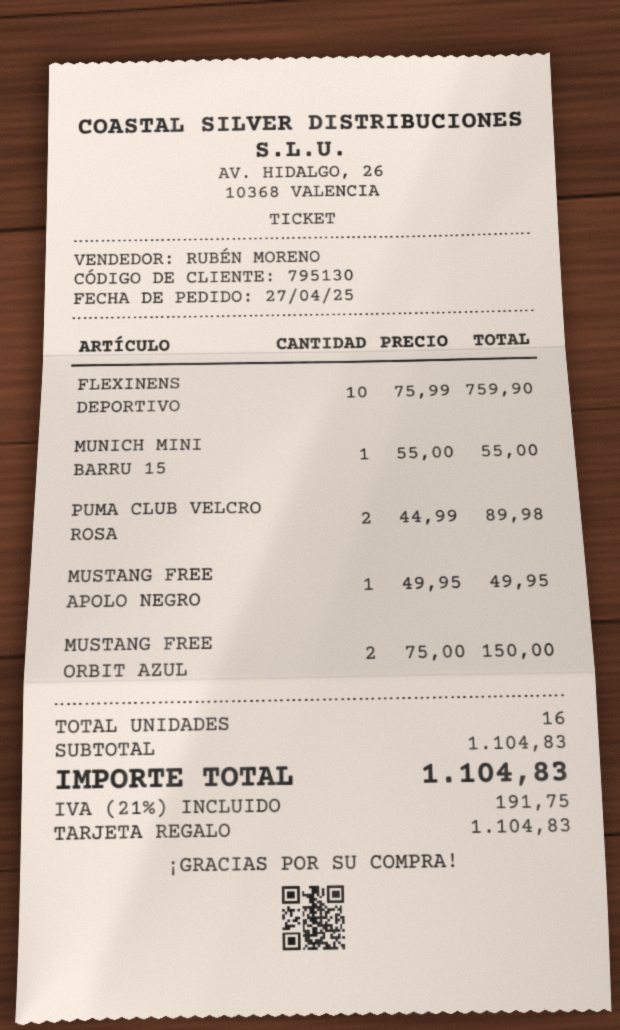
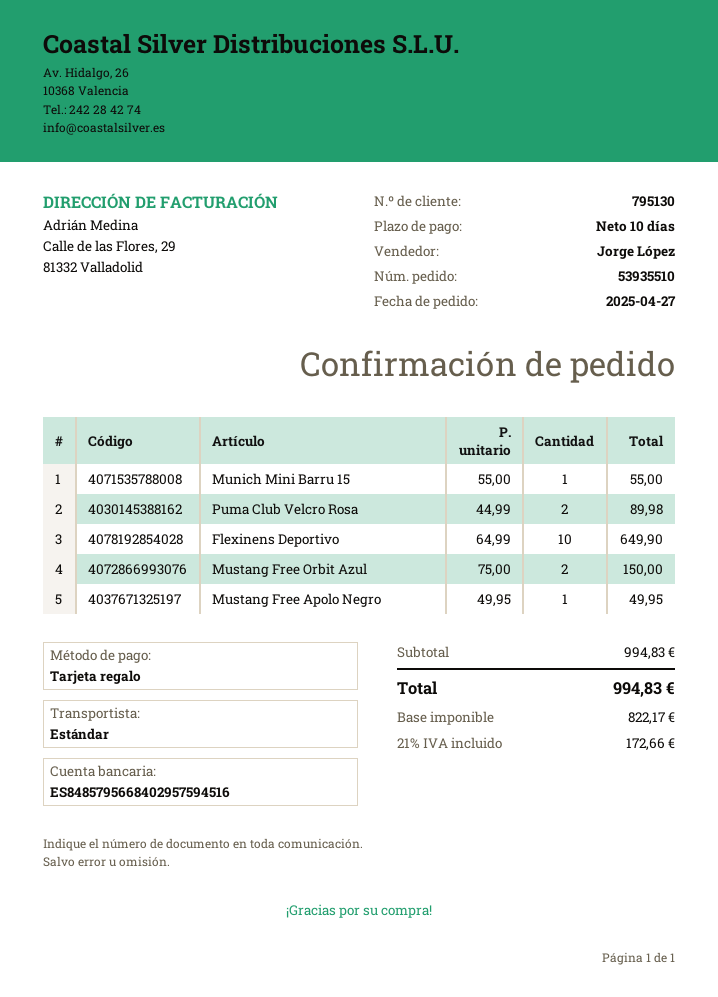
sales rep: RUBÉN MORENO -> Jorge López
FLEXINENS DEPORTIVO: 10 x 75.99 = 759.90 -> 10 x 64.99 = 649.90
subtotal: 1104.83 -> 994.83
tax: 21% = 191.75 -> 21% = 172.66
total: 1104.83 -> 994.83

